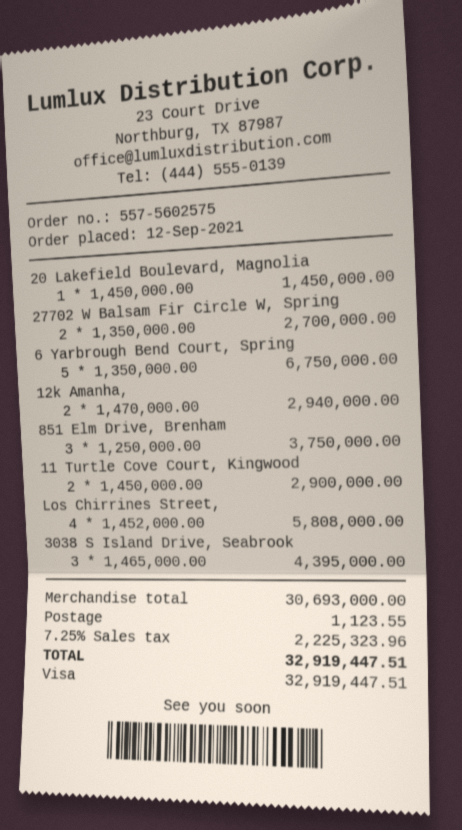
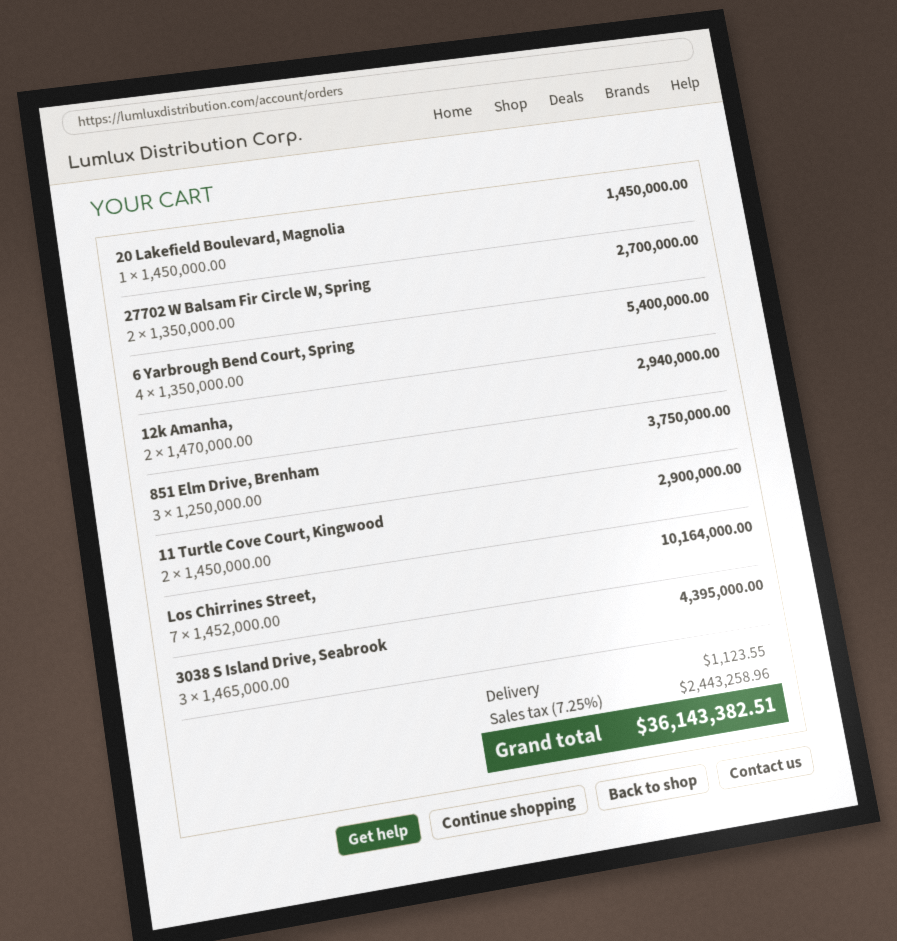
6 Yarbrough Bend Court, Spring: 5 x 1350000.00 = 6750000.00 -> 4 x 1350000.00 = 5400000.00
Los Chirrines Street,: 4 x 1452000.00 = 5808000.00 -> 7 x 1452000.00 = 10164000.00
tax: 7.25% = 2225323.96 -> 7.25% = 2443258.96
total: 32919447.51 -> 36143382.51

